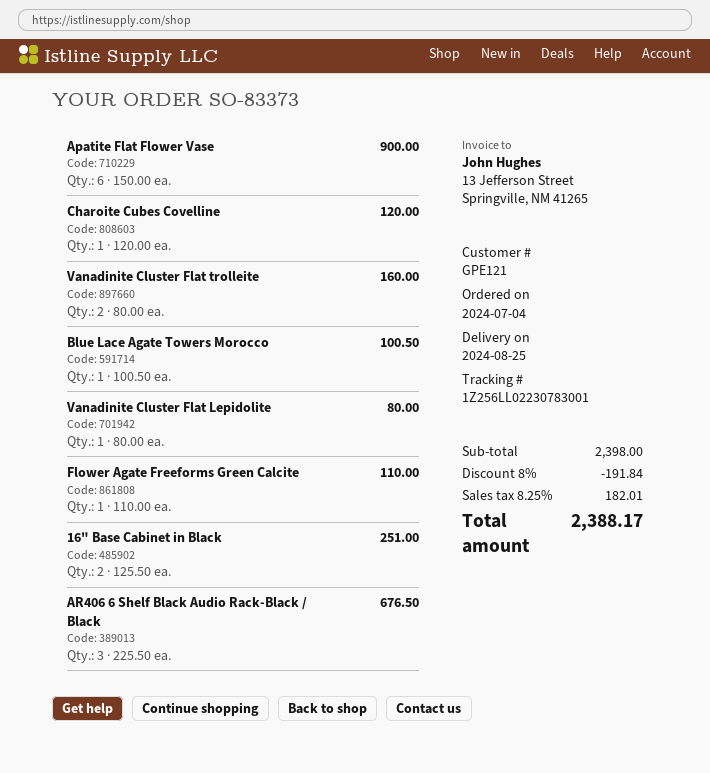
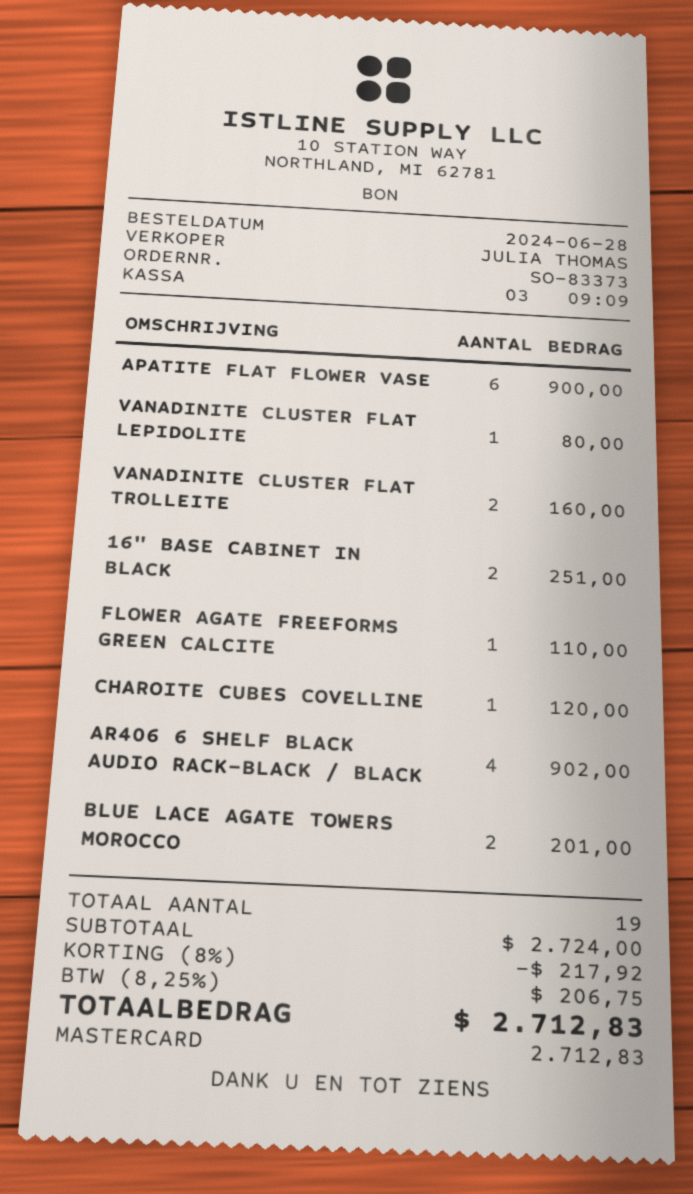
order date: 2024-07-04 -> 2024-06-28
Blue Lace Agate Towers Morocco: 1 for 100.50 -> 2 for 201.00
AR406 6 Shelf Black Audio Rack-Black / Black: 3 for 676.50 -> 4 for 902.00
subtotal: 2398.00 -> 2724.00
discount: 8% = 191.84 -> 8% = 217.92
tax: 8.25% = 182.01 -> 8.25% = 206.75
total: 2388.17 -> 2712.83

